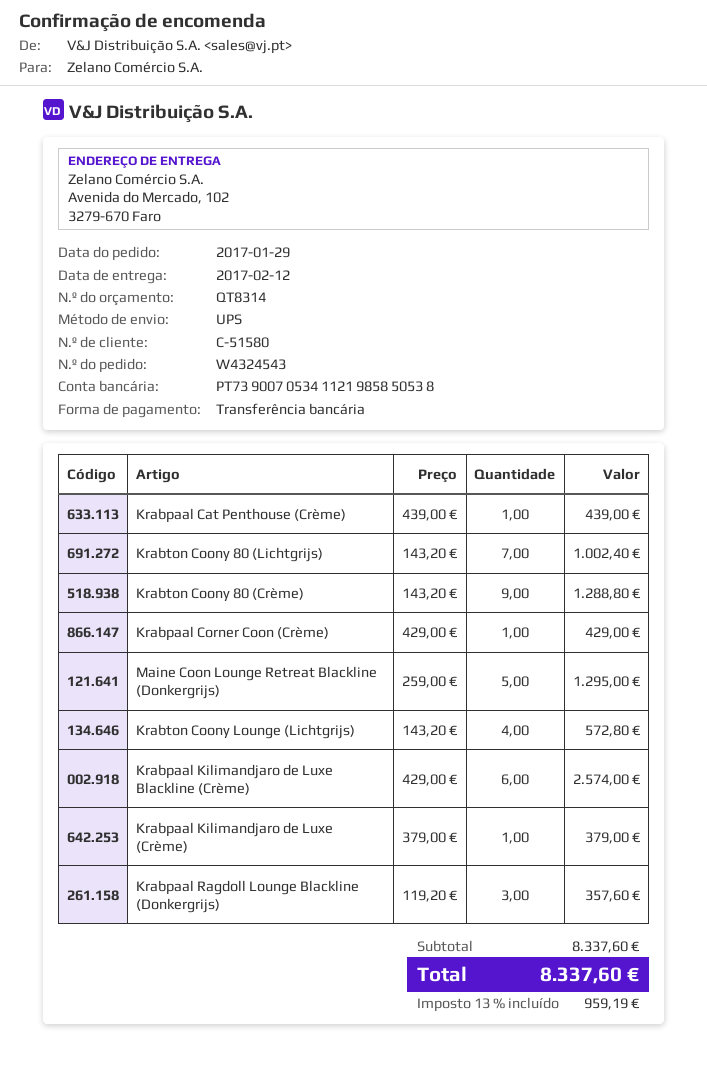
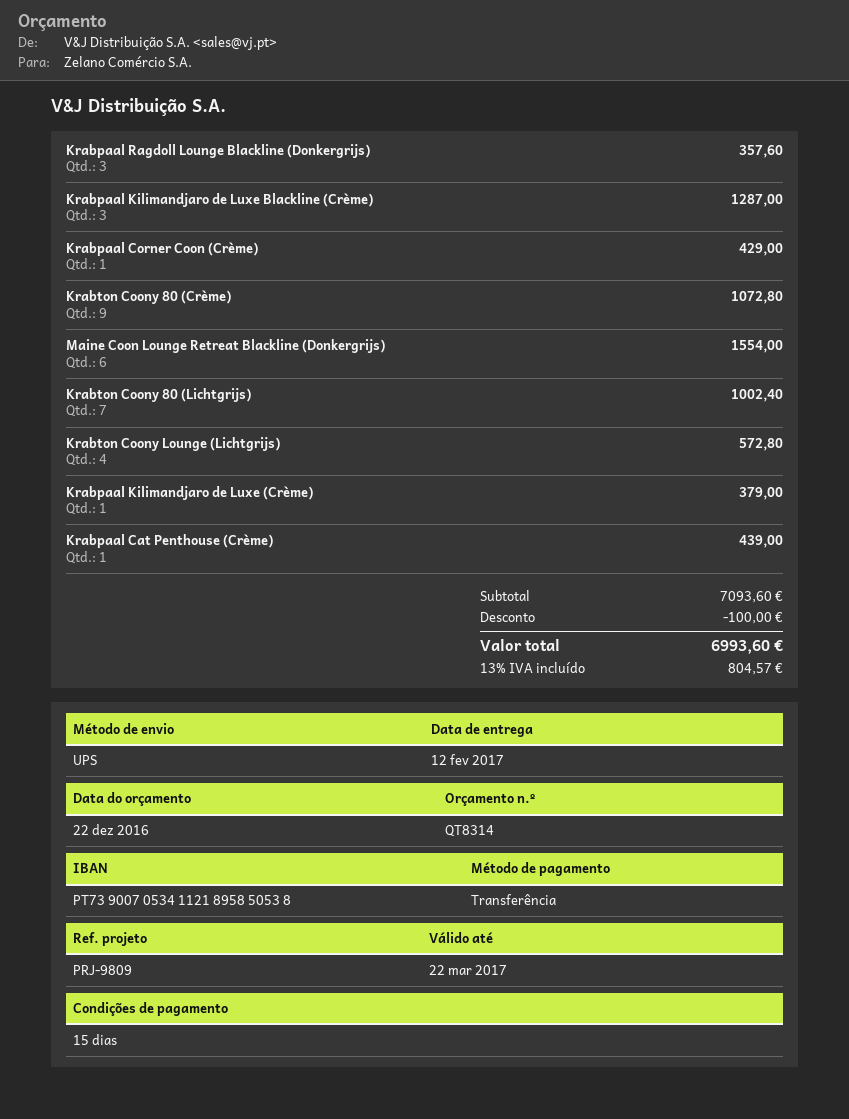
bank account: PT73900705341121985850538 -> PT73900705341121895850538
Krabton Coony 80 (Crème): 9 for 1288.80 -> 9 for 1072.80
Maine Coon Lounge Retreat Blackline (Donkergrijs): 5 for 1295.00 -> 6 for 1554.00
Krabpaal Kilimandjaro de Luxe Blackline (Crème): 6 for 2574.00 -> 3 for 1287.00
subtotal: 8337.60 -> 7093.60
discount: none -> 100.00
tax: 13% = 959.19 -> 13% = 804.57
total: 8337.60 -> 6993.60

